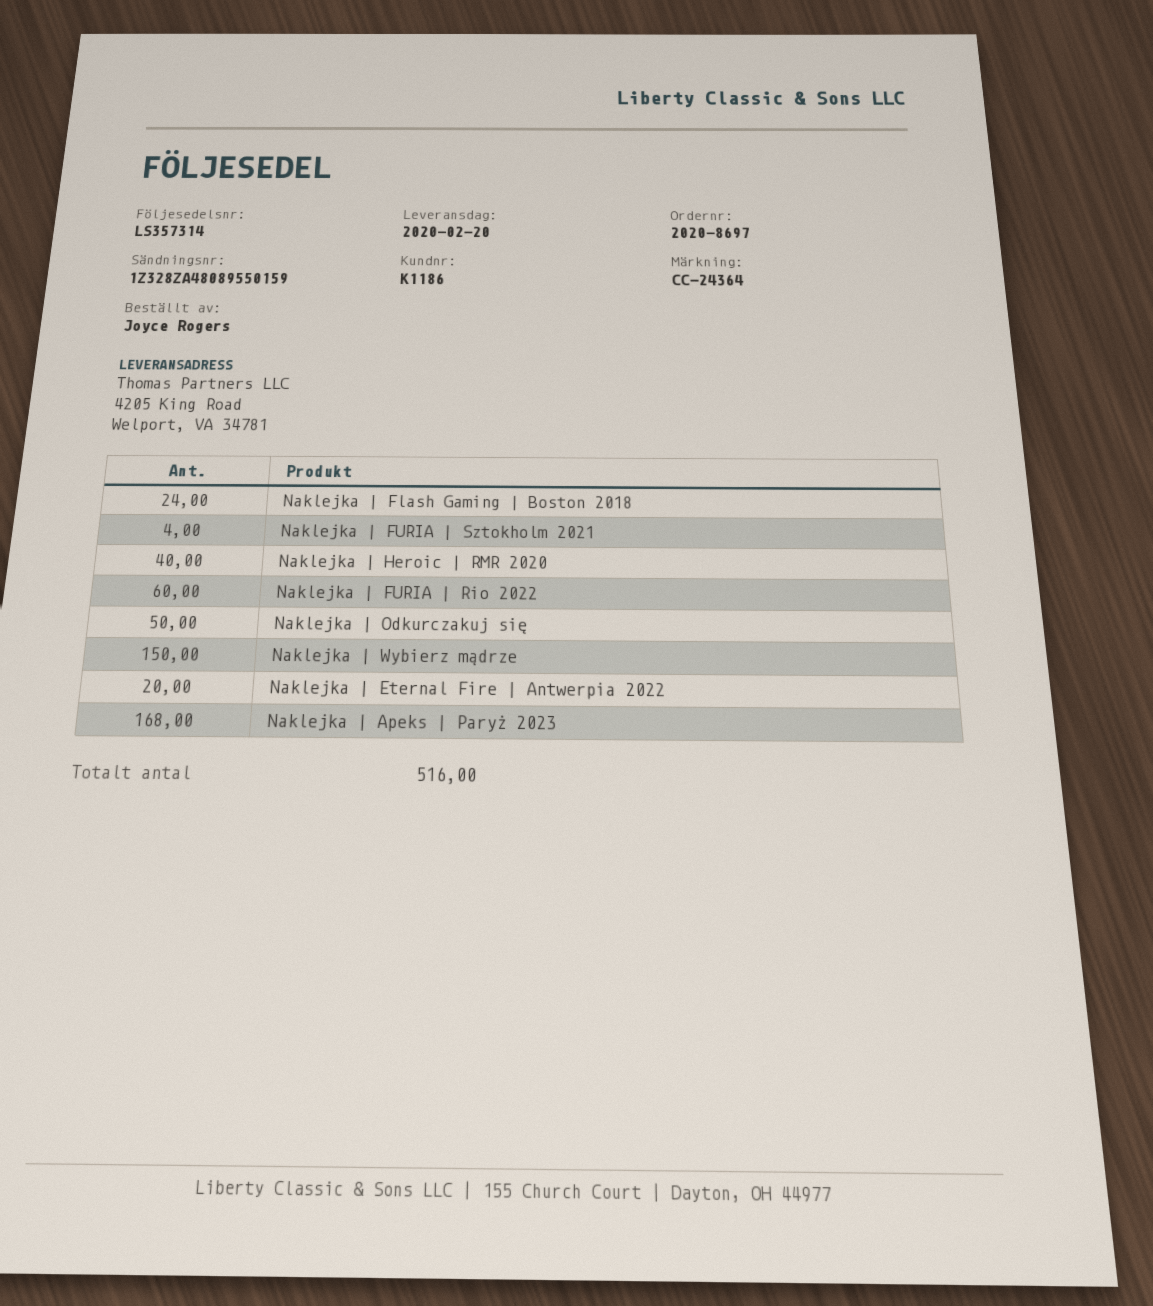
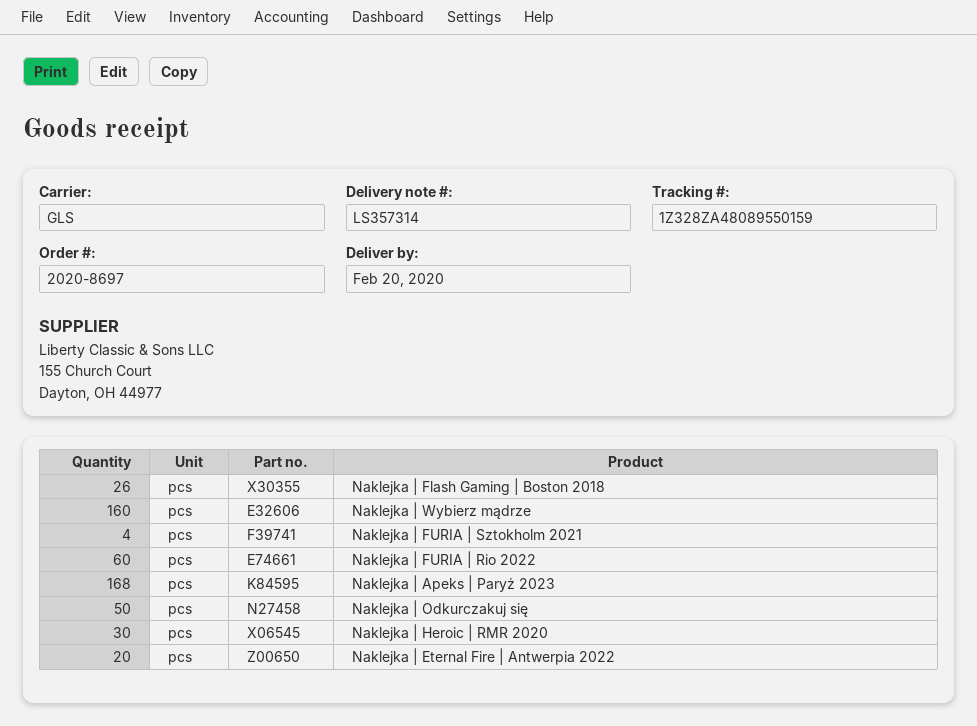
Naklejka | Flash Gaming | Boston 2018: 24 -> 26
Naklejka | Heroic | RMR 2020: 40 -> 30
Naklejka | Wybierz mądrze: 150 -> 160

